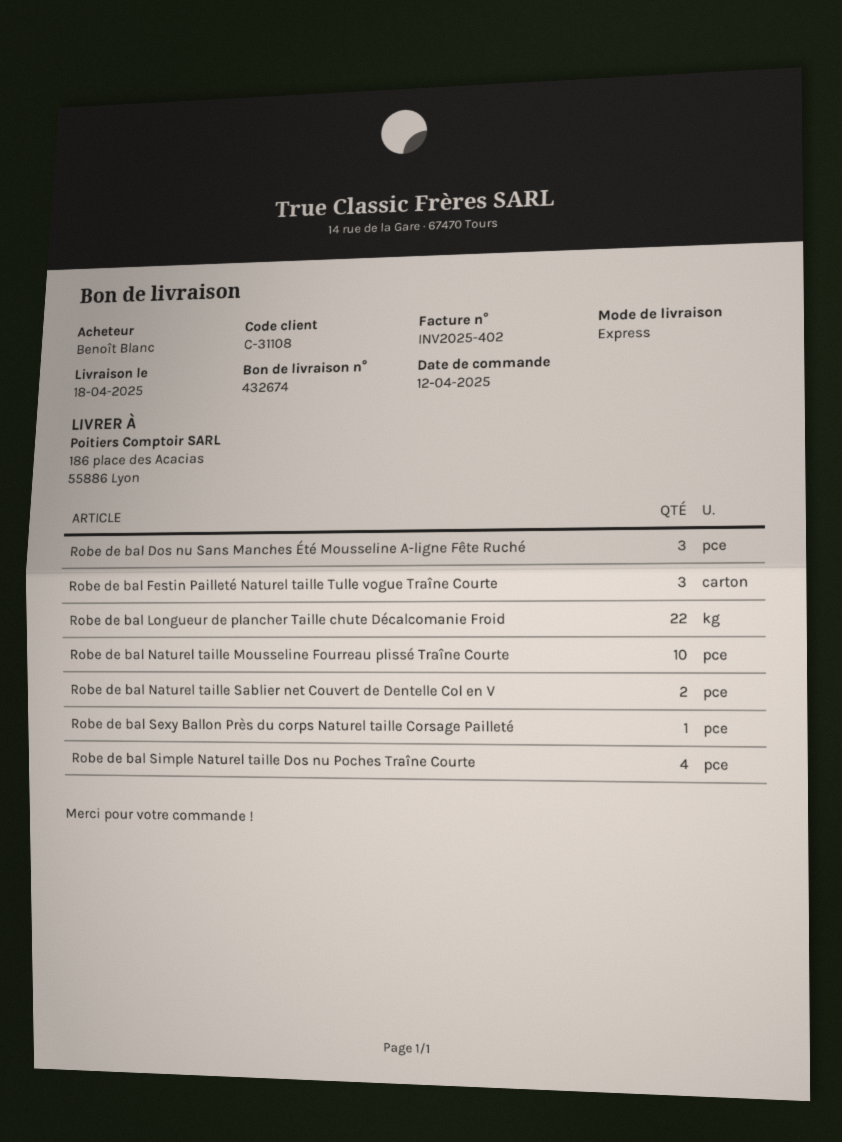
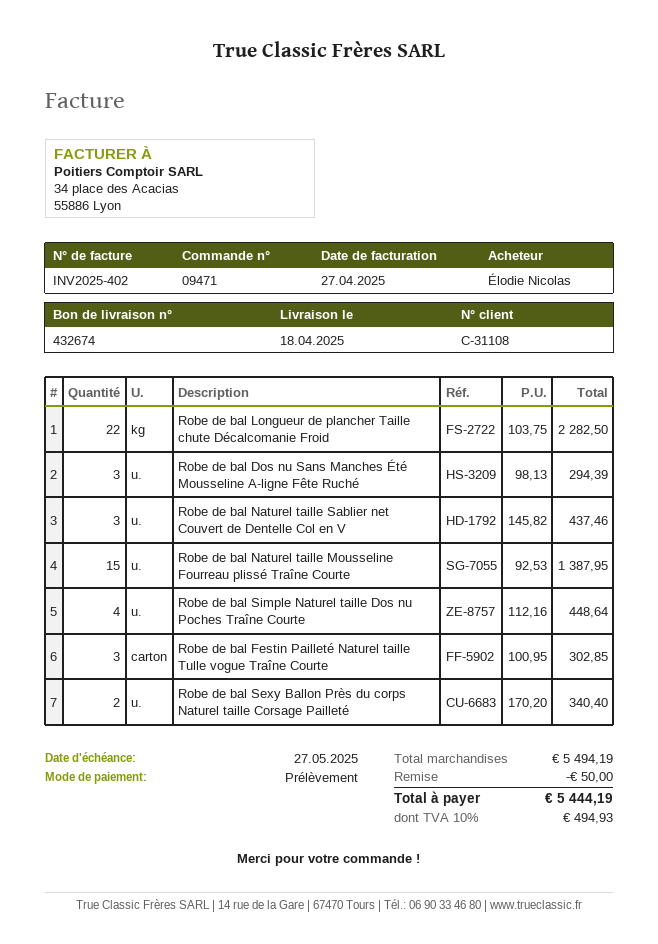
ordered by: Benoît Blanc -> Élodie Nicolas
Robe de bal Naturel taille Mousseline Fourreau plissé Traîne Courte: 10 -> 15
Robe de bal Naturel taille Sablier net Couvert de Dentelle Col en V: 2 -> 3
Robe de bal Sexy Ballon Près du corps Naturel taille Corsage Pailleté: 1 -> 2

